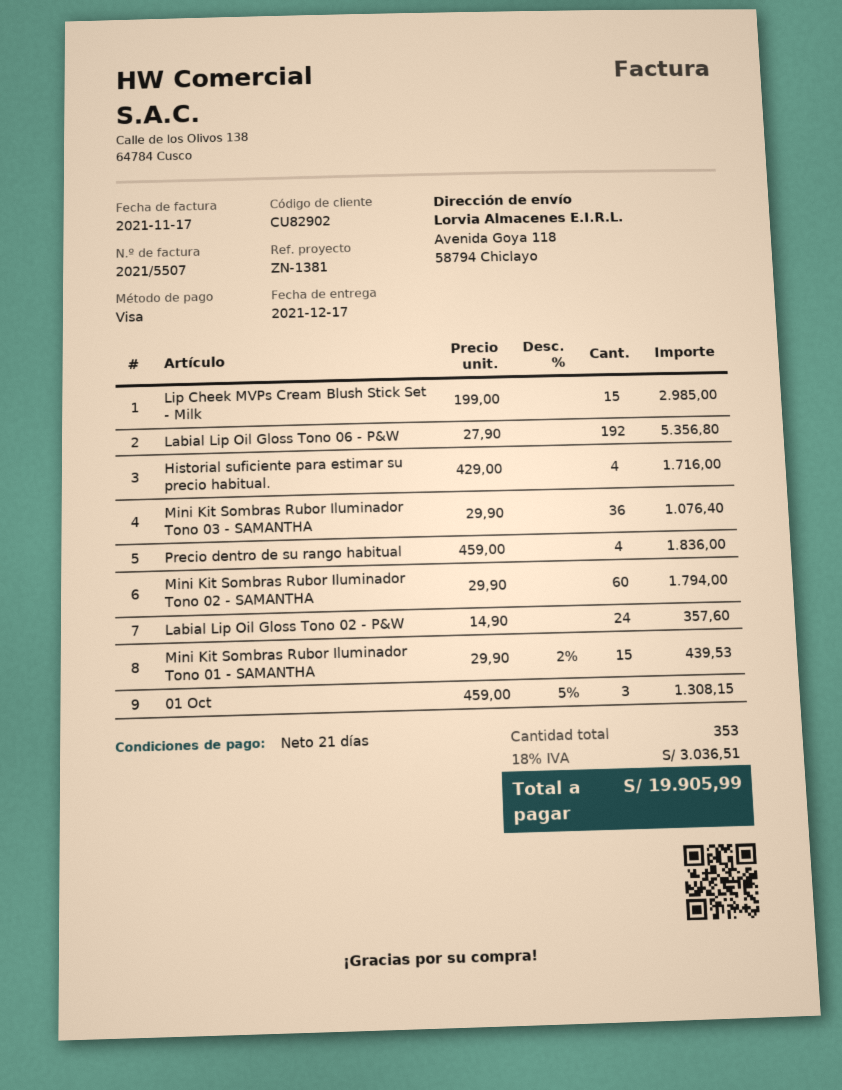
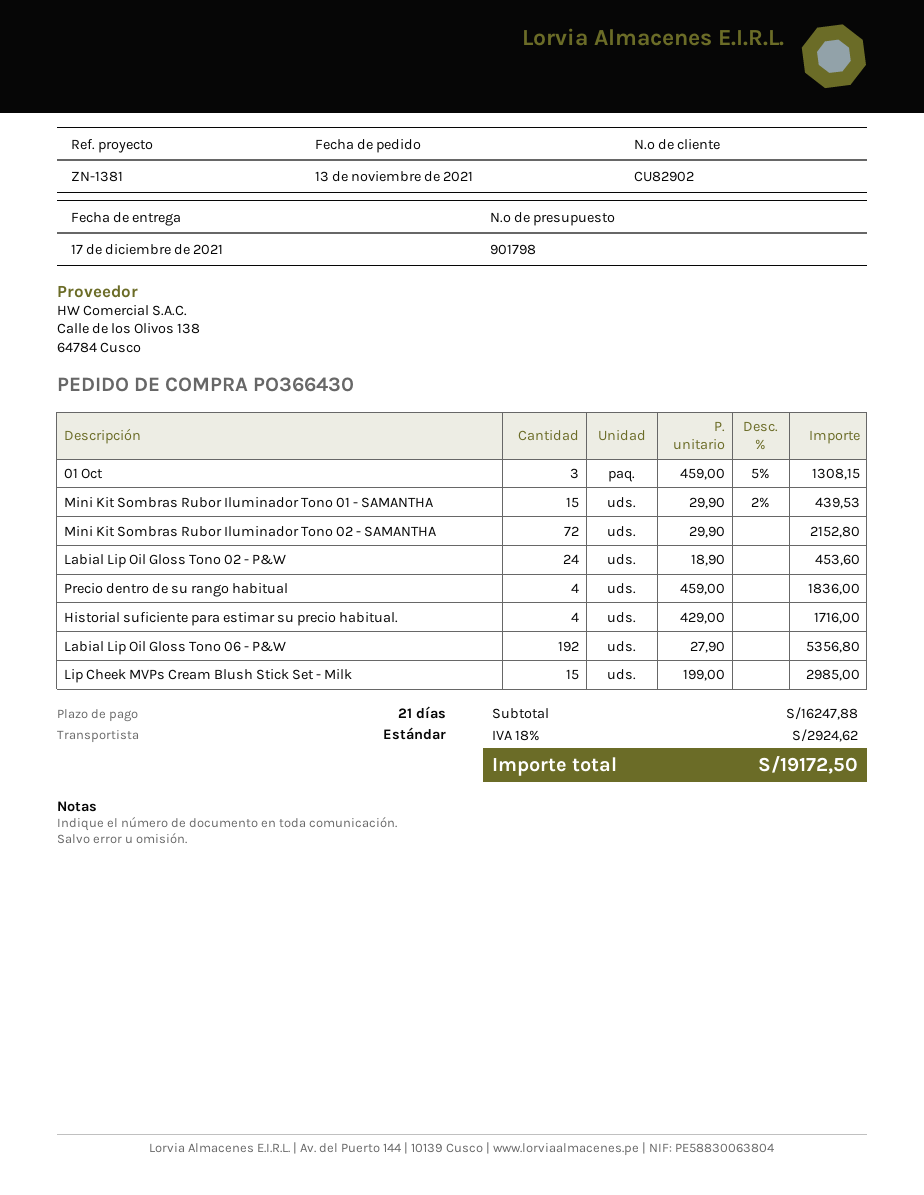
Mini Kit Sombras Rubor Iluminador Tono 03 - SAMANTHA: 36 x 29.90 = 1076.40 -> none
Mini Kit Sombras Rubor Iluminador Tono 02 - SAMANTHA: 60 x 29.90 = 1794.00 -> 72 x 29.90 = 2152.80
Labial Lip Oil Gloss Tono 02 - P&W: 24 x 14.90 = 357.60 -> 24 x 18.90 = 453.60
tax: 18% = 3036.51 -> 18% = 2924.62
total: 19905.99 -> 19172.50

